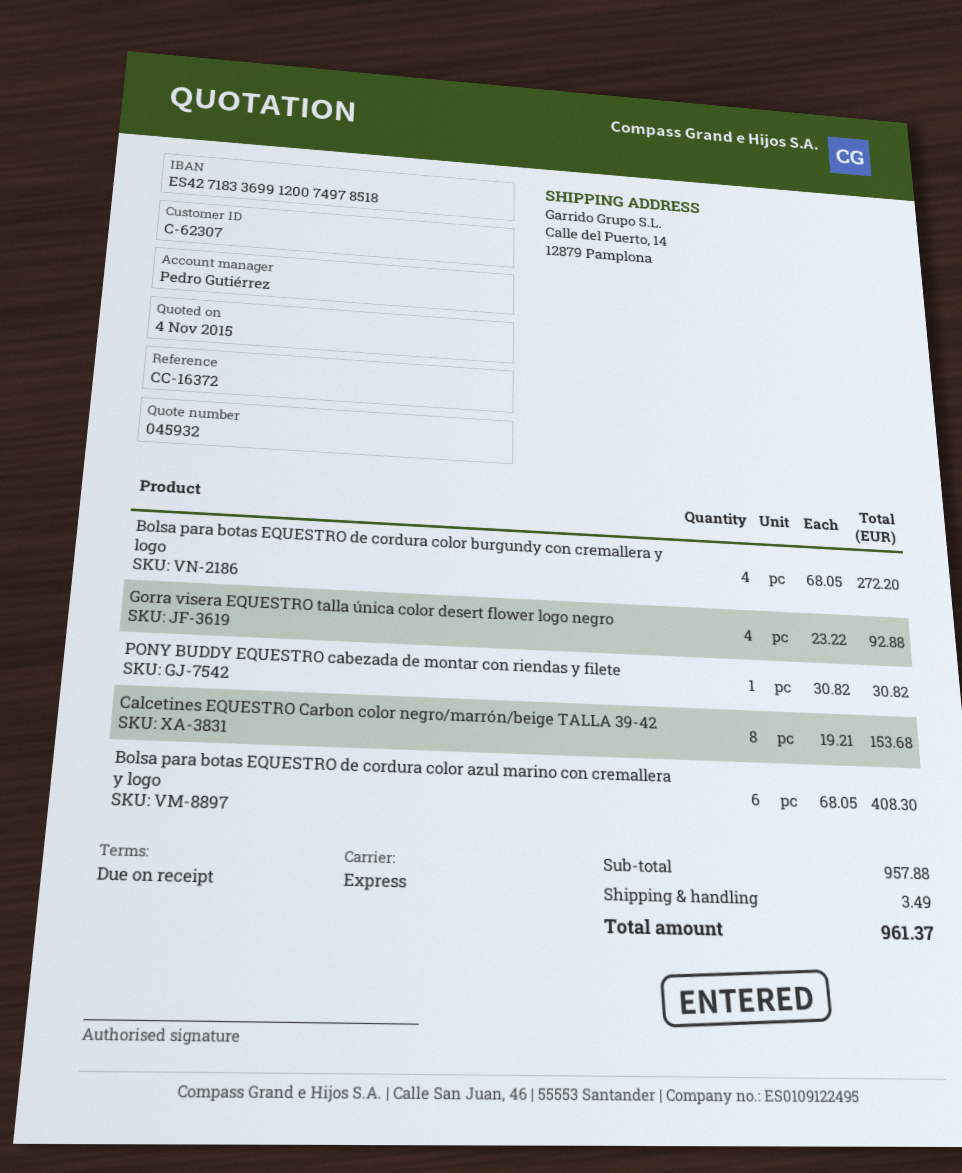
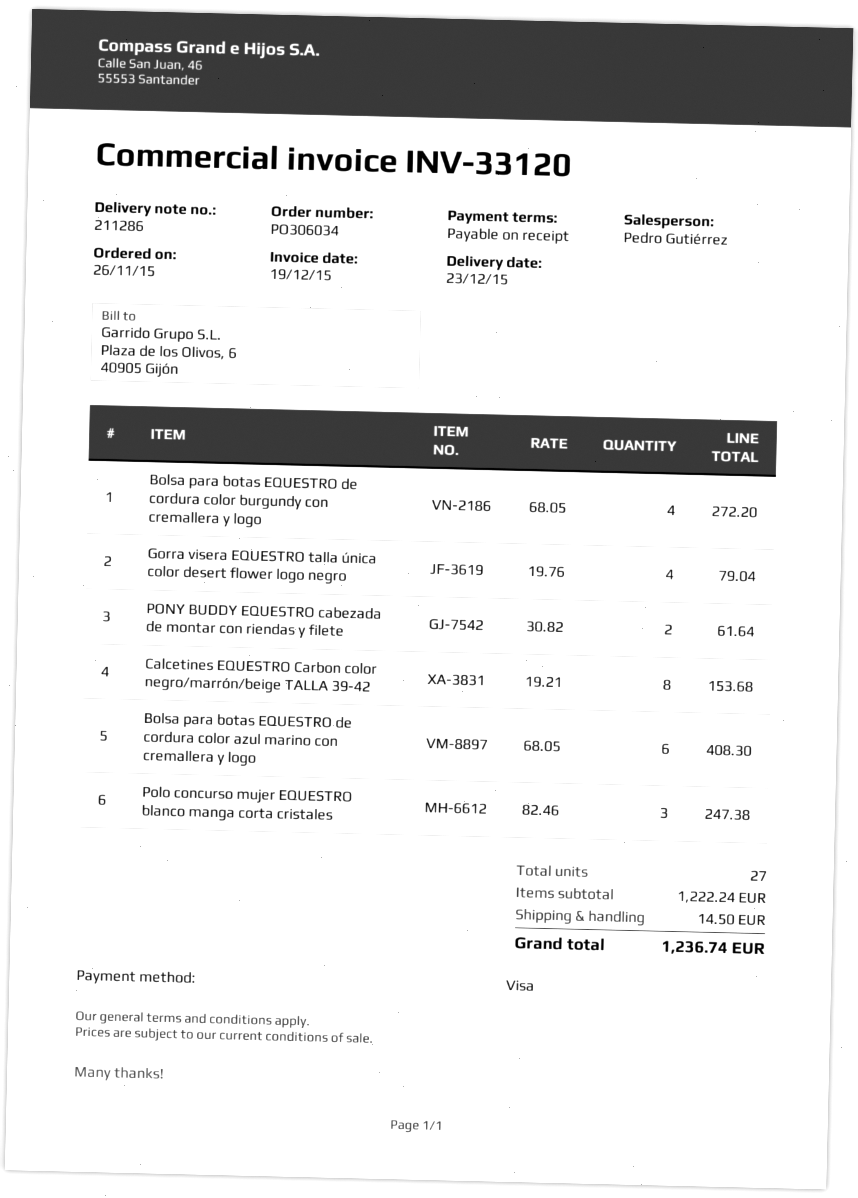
Gorra visera EQUESTRO talla única color desert flower logo negro: 4 x 23.22 = 92.88 -> 4 x 19.76 = 79.04
PONY BUDDY EQUESTRO cabezada de montar con riendas y filete: 1 x 30.82 = 30.82 -> 2 x 30.82 = 61.64
Polo concurso mujer EQUESTRO blanco manga corta cristales: none -> 3 x 82.46 = 247.38
subtotal: 957.88 -> 1222.24
shipping: 3.49 -> 14.50
total: 961.37 -> 1236.74

